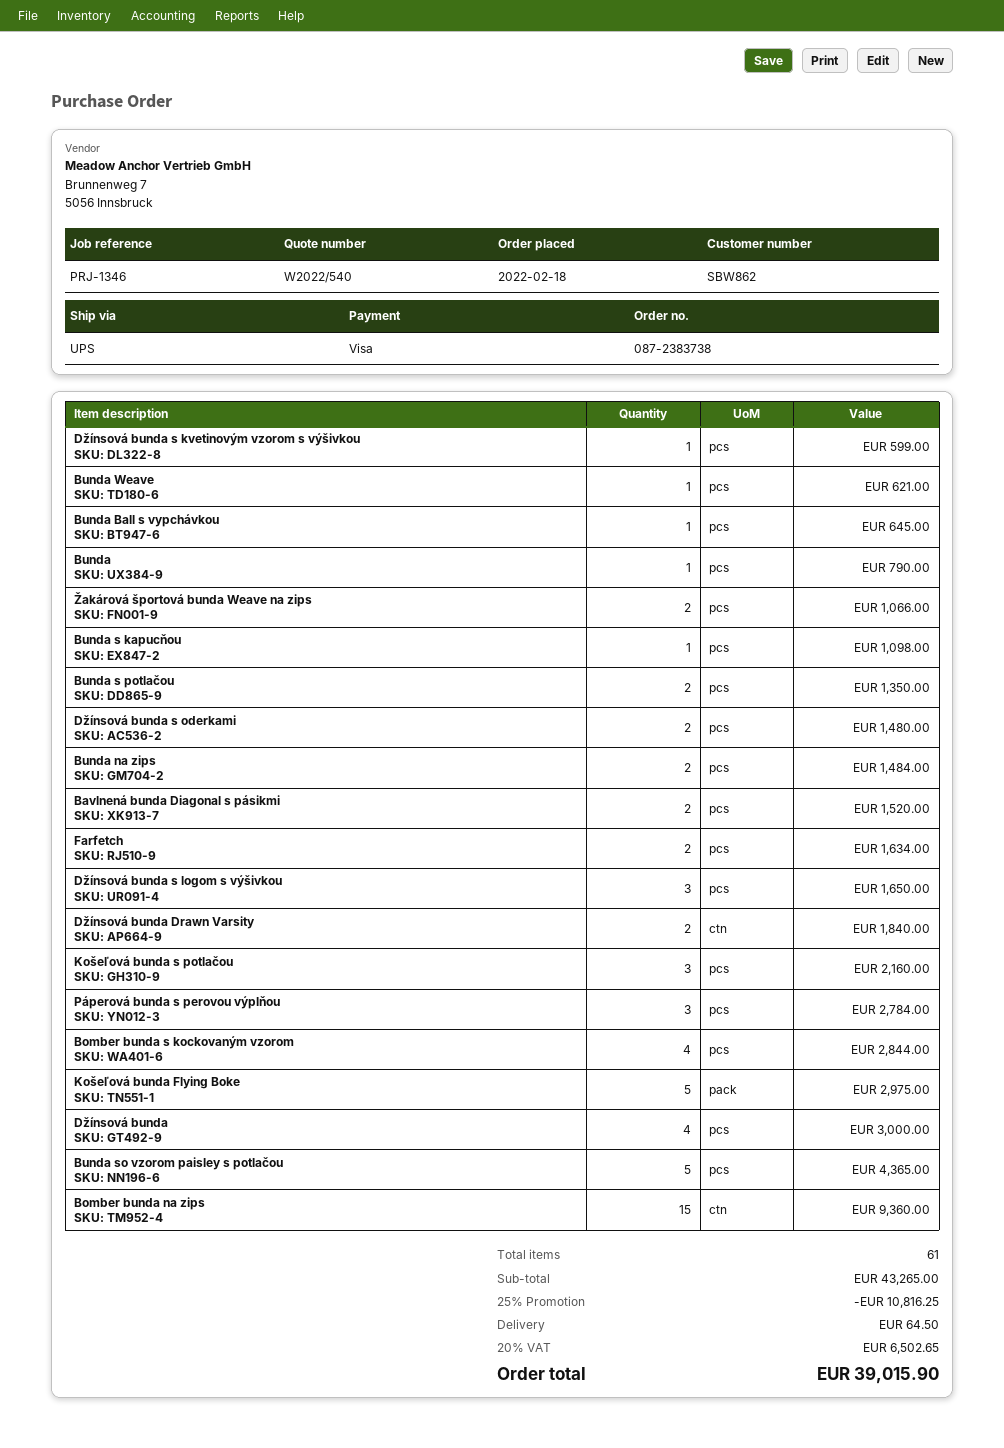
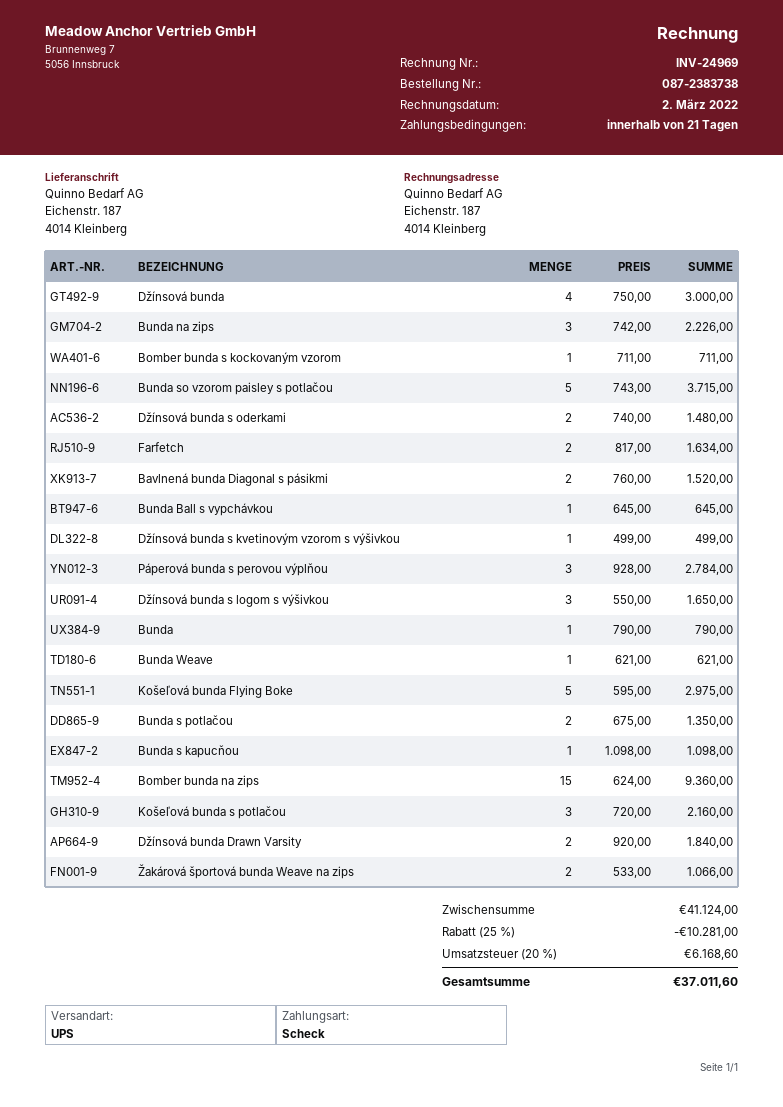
payment method: Visa -> cheque
Džínsová bunda s kvetinovým vzorom s výšivkou: 1 for 599.00 -> 1 for 499.00
Bunda na zips: 2 for 1484.00 -> 3 for 2226.00
Bomber bunda s kockovaným vzorom: 4 for 2844.00 -> 1 for 711.00
Bunda so vzorom paisley s potlačou: 5 for 4365.00 -> 5 for 3715.00
subtotal: 43265.00 -> 41124.00
discount: 25% = 10816.25 -> 25% = 10281.00
shipping: 64.50 -> none
tax: 20% = 6502.65 -> 20% = 6168.60
total: 39015.90 -> 37011.60

